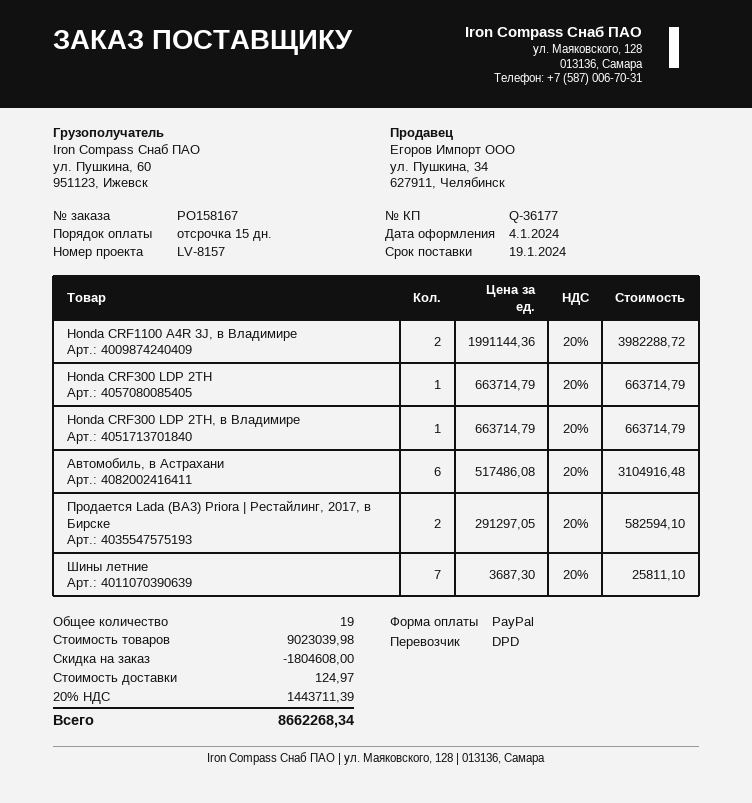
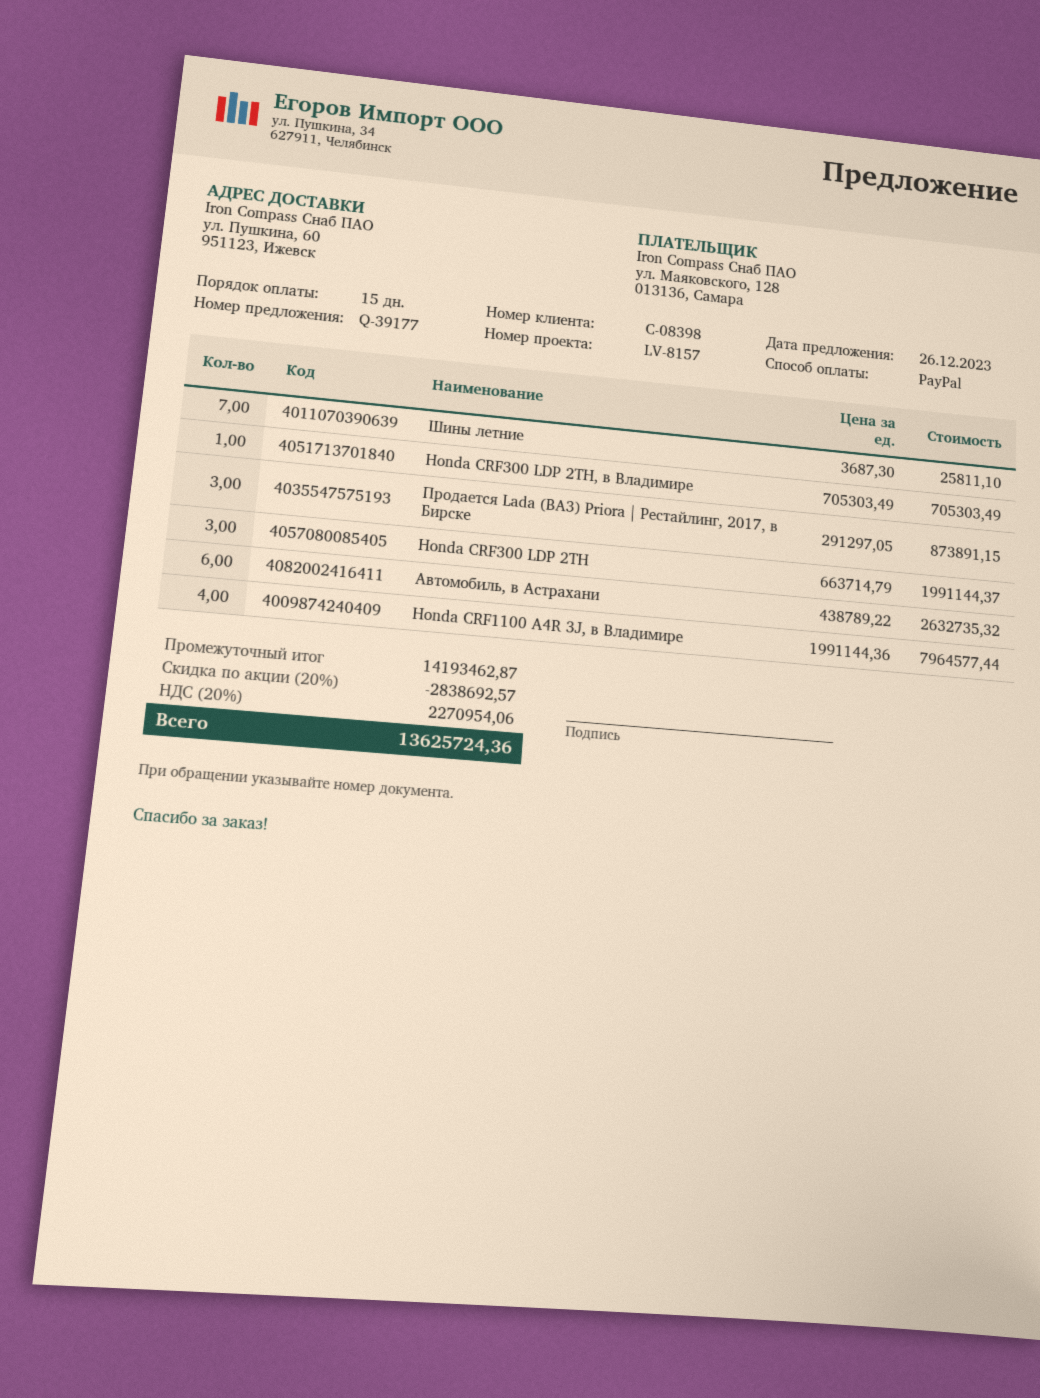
quote number: Q-36177 -> Q-39177
Honda CRF1100 A4R 3J, в Владимире: 2 x 1991144.36 = 3982288.72 -> 4 x 1991144.36 = 7964577.44
Honda CRF300 LDP 2TH: 1 x 663714.79 = 663714.79 -> 3 x 663714.79 = 1991144.37
Honda CRF300 LDP 2TH, в Владимире: 1 x 663714.79 = 663714.79 -> 1 x 705303.49 = 705303.49
Автомобиль, в Астрахани: 6 x 517486.08 = 3104916.48 -> 6 x 438789.22 = 2632735.32
Продается Lada (BA3) Priora | Рестайлинг, 2017, в Бирске: 2 x 291297.05 = 582594.10 -> 3 x 291297.05 = 873891.15
subtotal: 9023039.98 -> 14193462.87
discount: 1804608.00 -> 2838692.57
shipping: 124.97 -> none
tax: 20% = 1443711.39 -> 20% = 2270954.06
total: 8662268.34 -> 13625724.36

